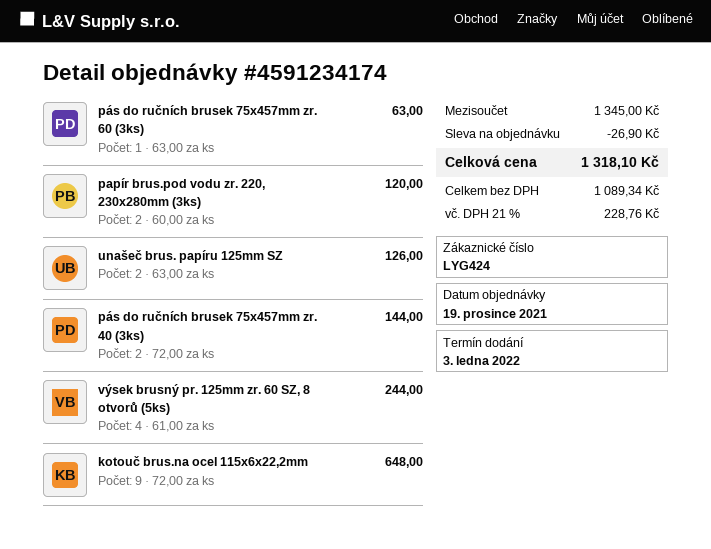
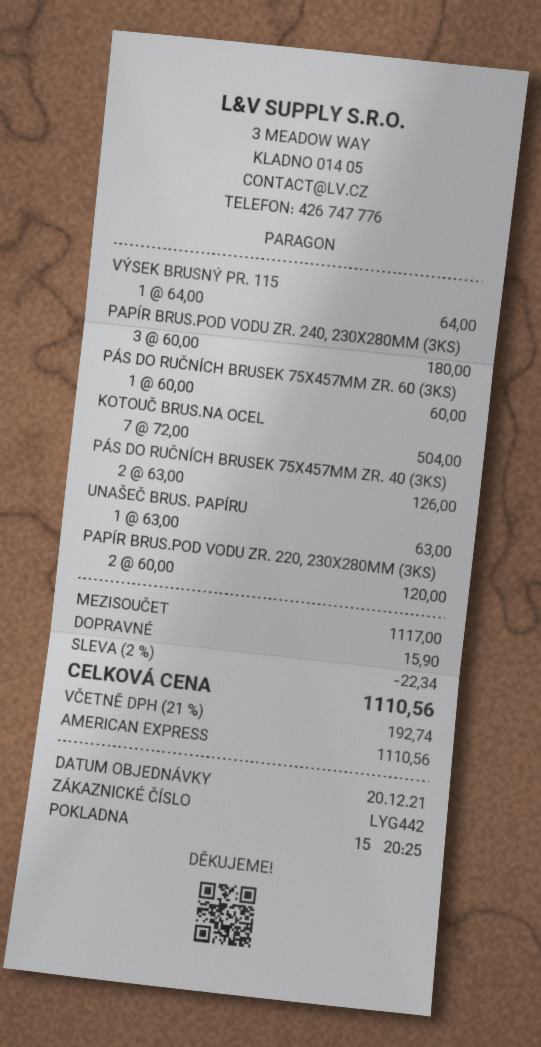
order date: 2021-12-19 -> 2021-12-20
customer number: LYG424 -> LYG442
pás do ručních brusek 75x457mm zr. 60 (3ks): 1 x 63.00 = 63.00 -> 1 x 60.00 = 60.00
unašeč brus. papíru 125mm SZ: 2 x 63.00 = 126.00 -> 1 x 63.00 = 63.00
pás do ručních brusek 75x457mm zr. 40 (3ks): 2 x 72.00 = 144.00 -> 2 x 63.00 = 126.00
výsek brusný pr. 125mm zr. 60 SZ, 8 otvorů (5ks): 4 x 61.00 = 244.00 -> none
kotouč brus.na ocel 115x6x22,2mm: 9 x 72.00 = 648.00 -> 7 x 72.00 = 504.00
VÝSEK BRUSNÝ PR. 115: none -> 1 x 64.00 = 64.00
PAPÍR BRUS.POD VODU ZR. 240, 230X280MM (3KS): none -> 3 x 60.00 = 180.00
subtotal: 1345.00 -> 1117.00
discount: 26.90 -> 22.34
shipping: none -> 15.90
tax: 21% = 228.76 -> 21% = 192.74
total: 1318.10 -> 1110.56

